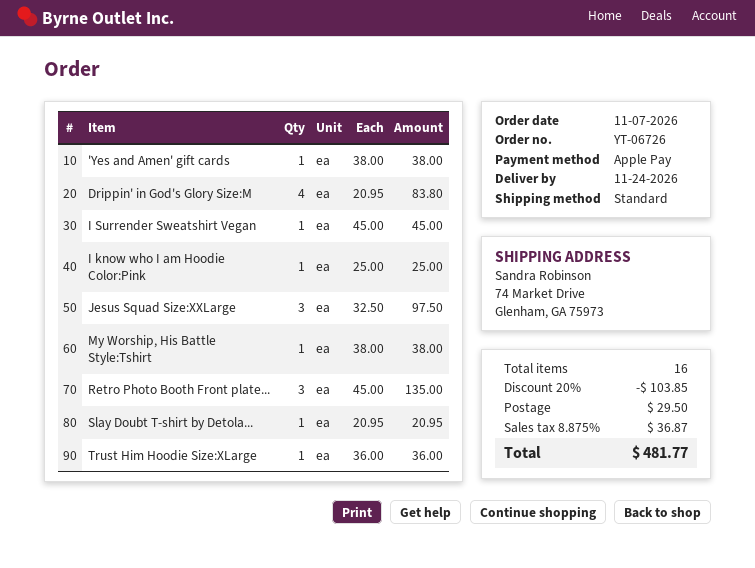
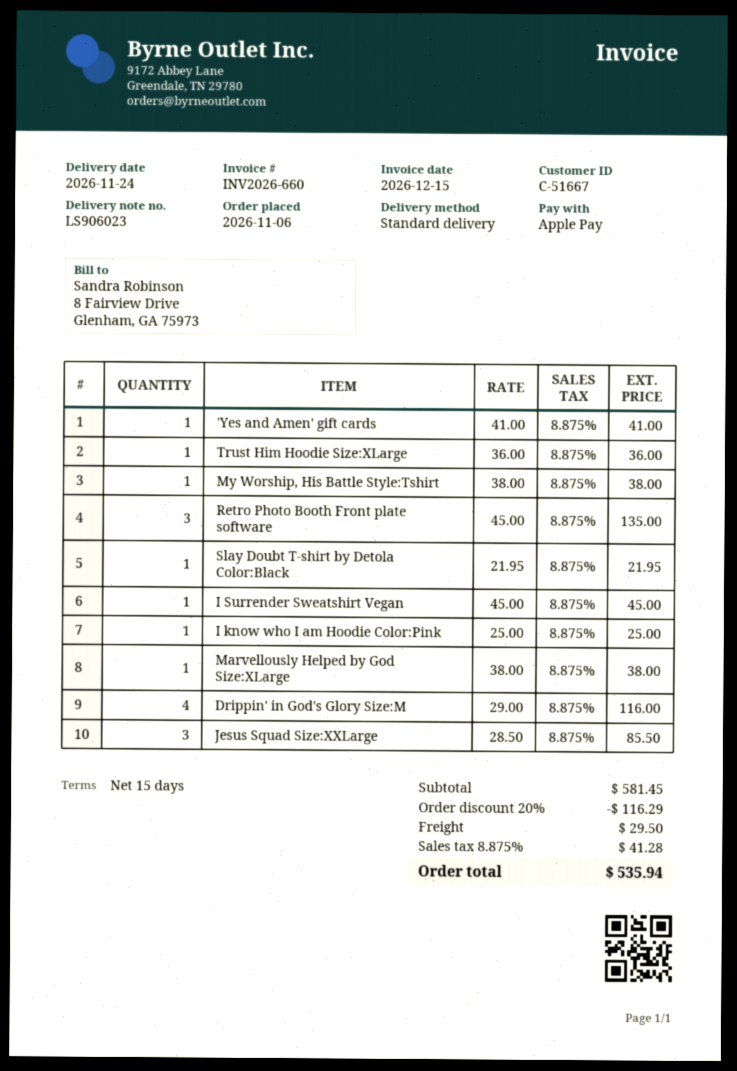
order date: 2026-11-07 -> 2026-11-06
'Yes and Amen' gift cards: 1 x 38.00 = 38.00 -> 1 x 41.00 = 41.00
Drippin' in God's Glory Size:M: 4 x 20.95 = 83.80 -> 4 x 29.00 = 116.00
Jesus Squad Size:XXLarge: 3 x 32.50 = 97.50 -> 3 x 28.50 = 85.50
Slay Doubt T-shirt by Detola...: 1 x 20.95 = 20.95 -> 1 x 21.95 = 21.95
Marvellously Helped by God Size:XLarge: none -> 1 x 38.00 = 38.00
discount: 20% = 103.85 -> 20% = 116.29
tax: 8.875% = 36.87 -> 8.875% = 41.28
total: 481.77 -> 535.94

